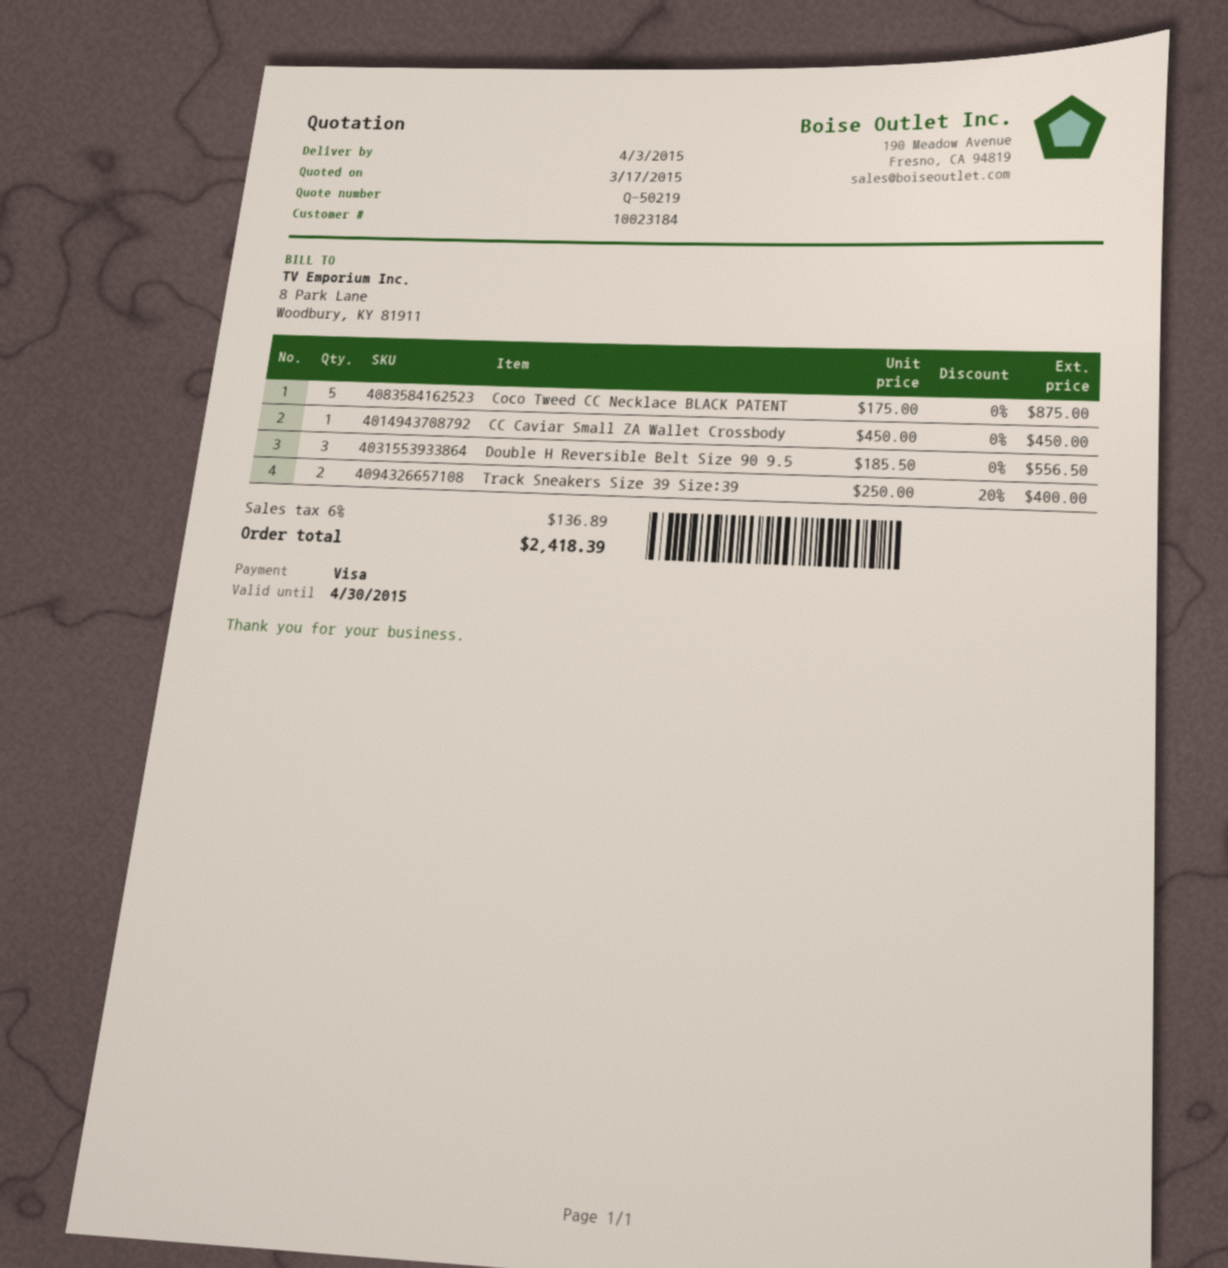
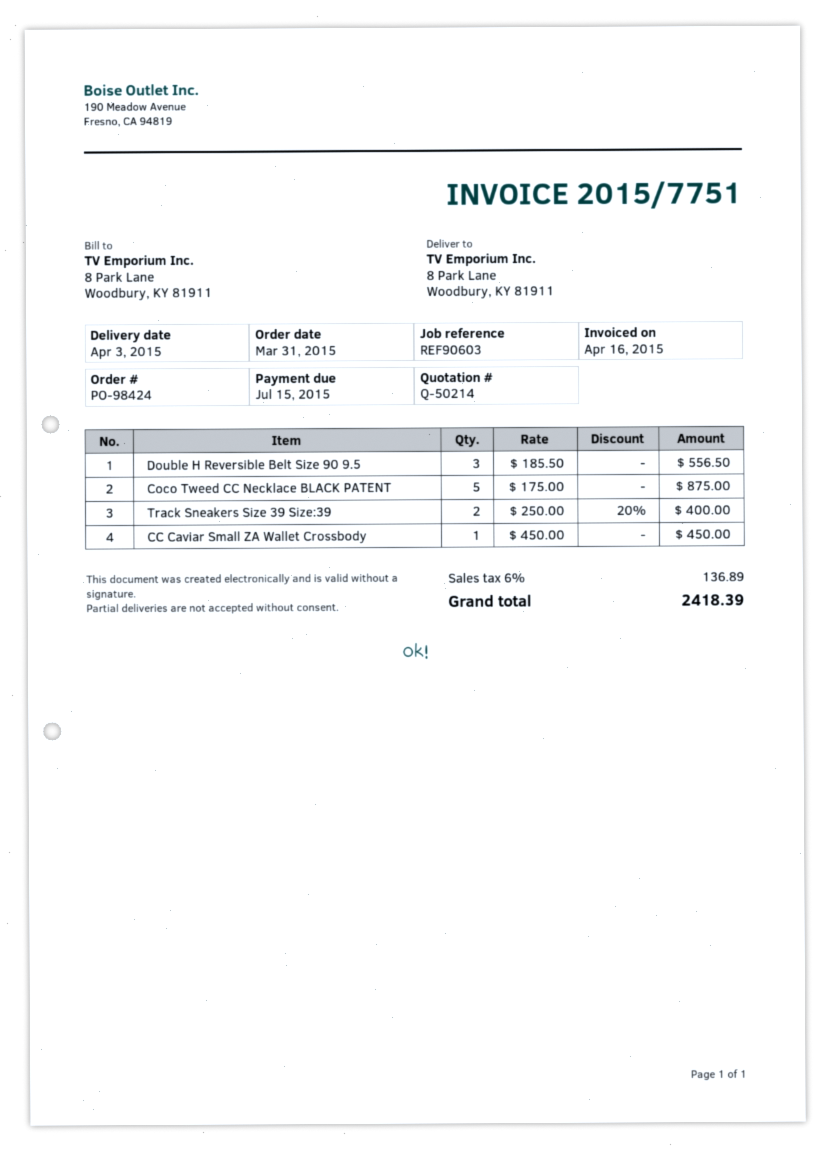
quote number: Q-50219 -> Q-50214

